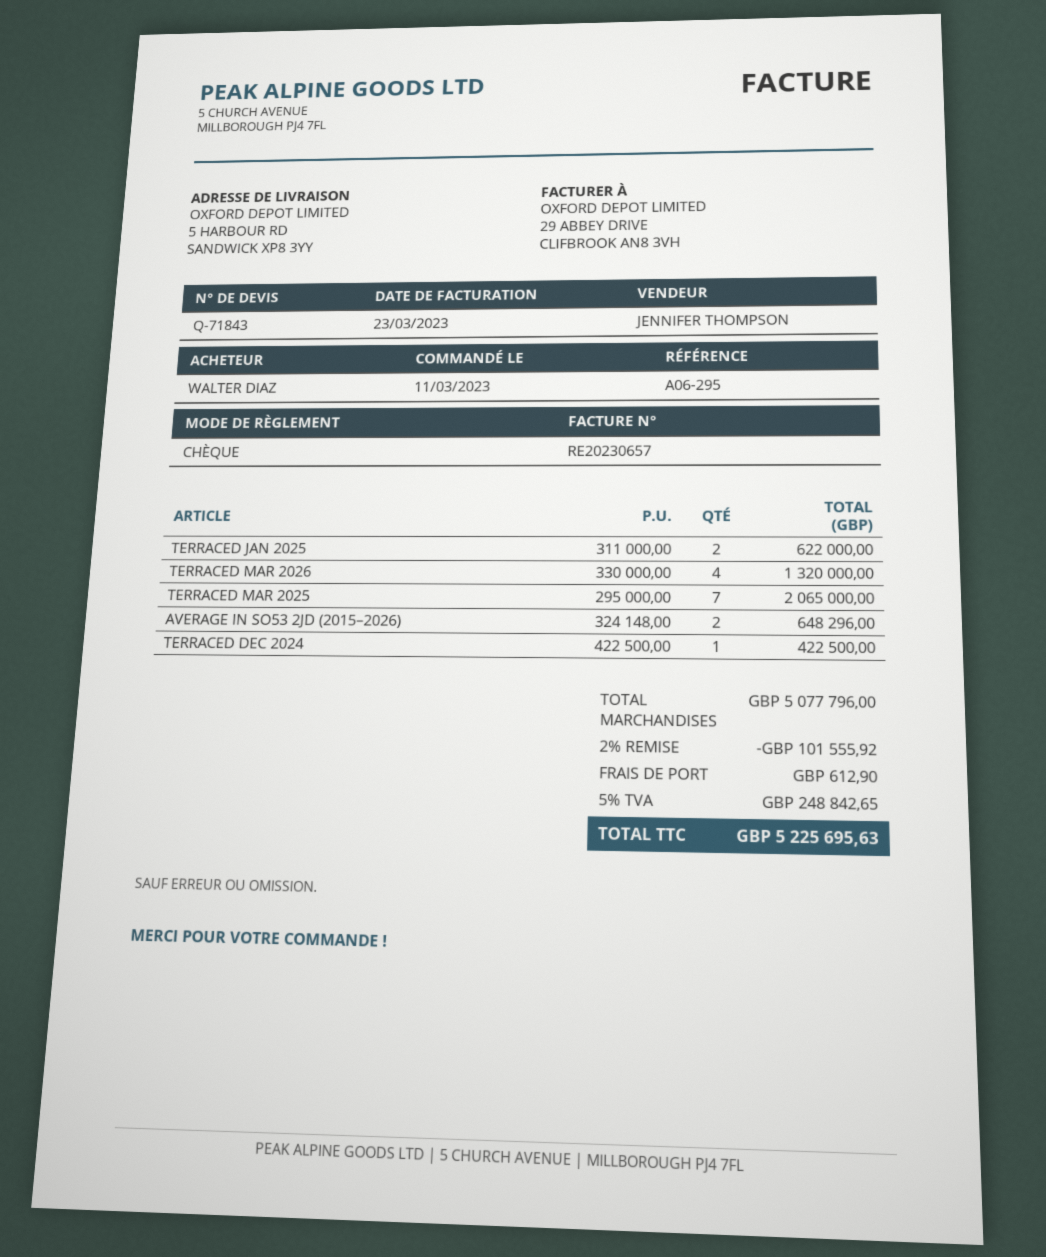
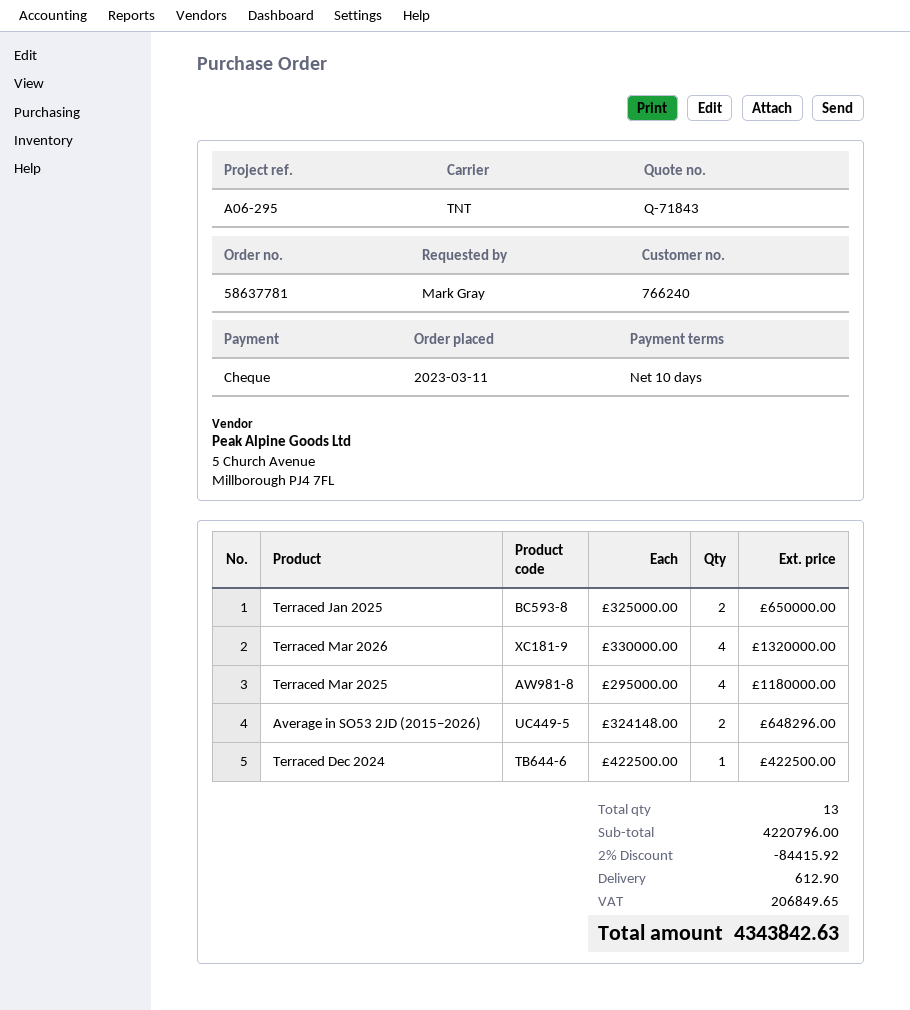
ordered by: WALTER DIAZ -> Mark Gray
TERRACED JAN 2025: 2 x 311000.00 = 622000.00 -> 2 x 325000.00 = 650000.00
TERRACED MAR 2025: 7 x 295000.00 = 2065000.00 -> 4 x 295000.00 = 1180000.00
subtotal: 5077796.00 -> 4220796.00
discount: 2% = 101555.92 -> 2% = 84415.92
tax: 248842.65 -> 206849.65
total: 5225695.63 -> 4343842.63

